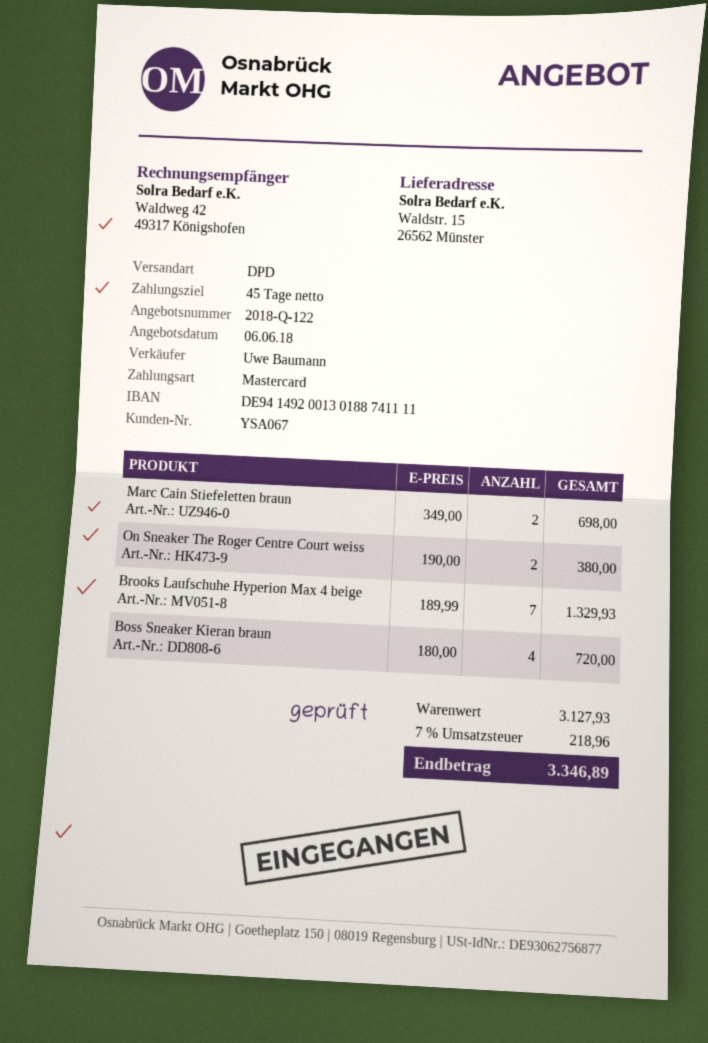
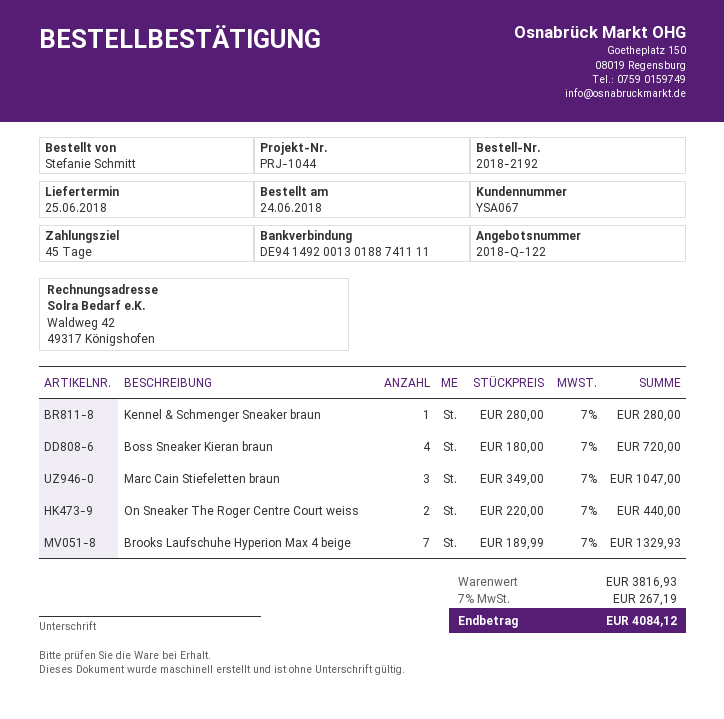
Marc Cain Stiefeletten braun: 2 x 349.00 = 698.00 -> 3 x 349.00 = 1047.00
On Sneaker The Roger Centre Court weiss: 2 x 190.00 = 380.00 -> 2 x 220.00 = 440.00
Kennel & Schmenger Sneaker braun: none -> 1 x 280.00 = 280.00
subtotal: 3127.93 -> 3816.93
tax: 7% = 218.96 -> 7% = 267.19
total: 3346.89 -> 4084.12

